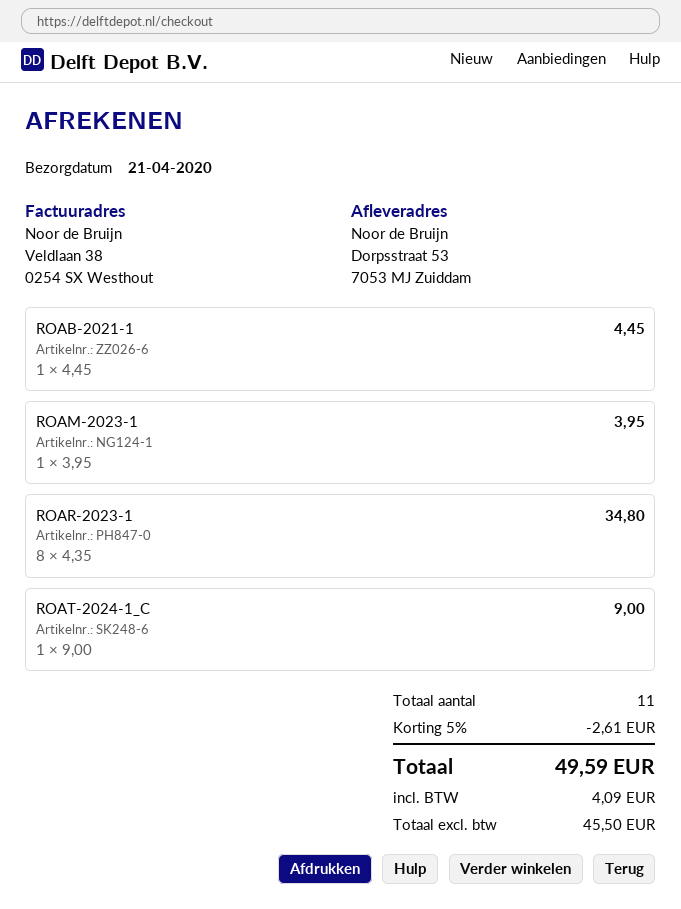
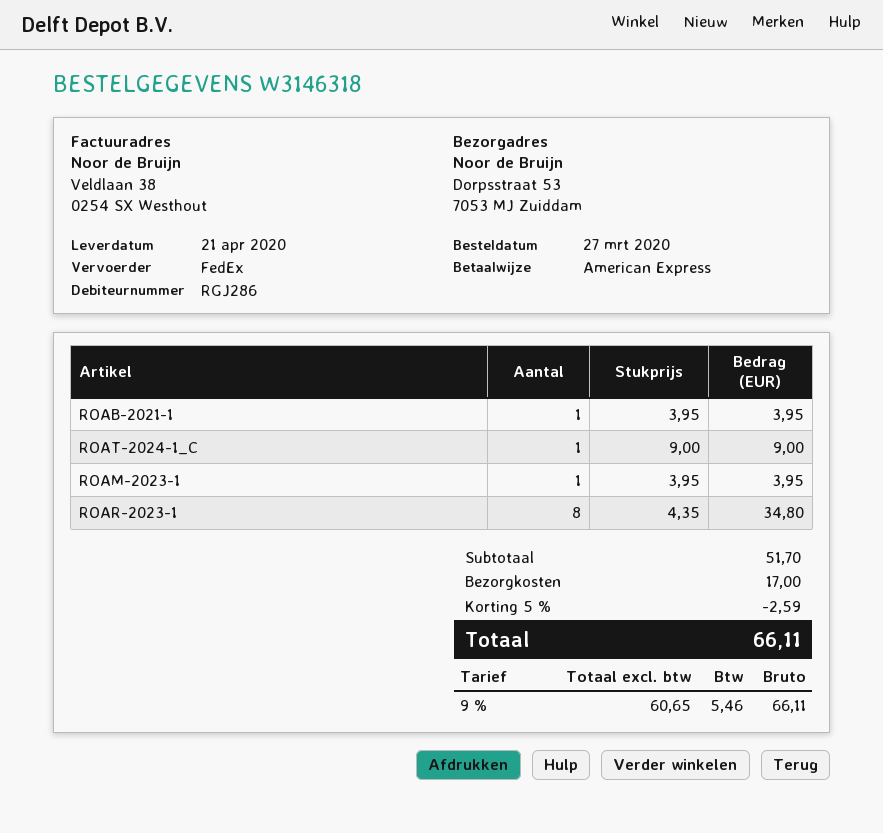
ROAB-2021-1: 1 x 4.45 = 4.45 -> 1 x 3.95 = 3.95
discount: 5% = 2.61 -> 5% = 2.59
shipping: none -> 17.00
net: 45.50 -> 60.65
tax: 4.09 -> 5.46
total: 49.59 -> 66.11

